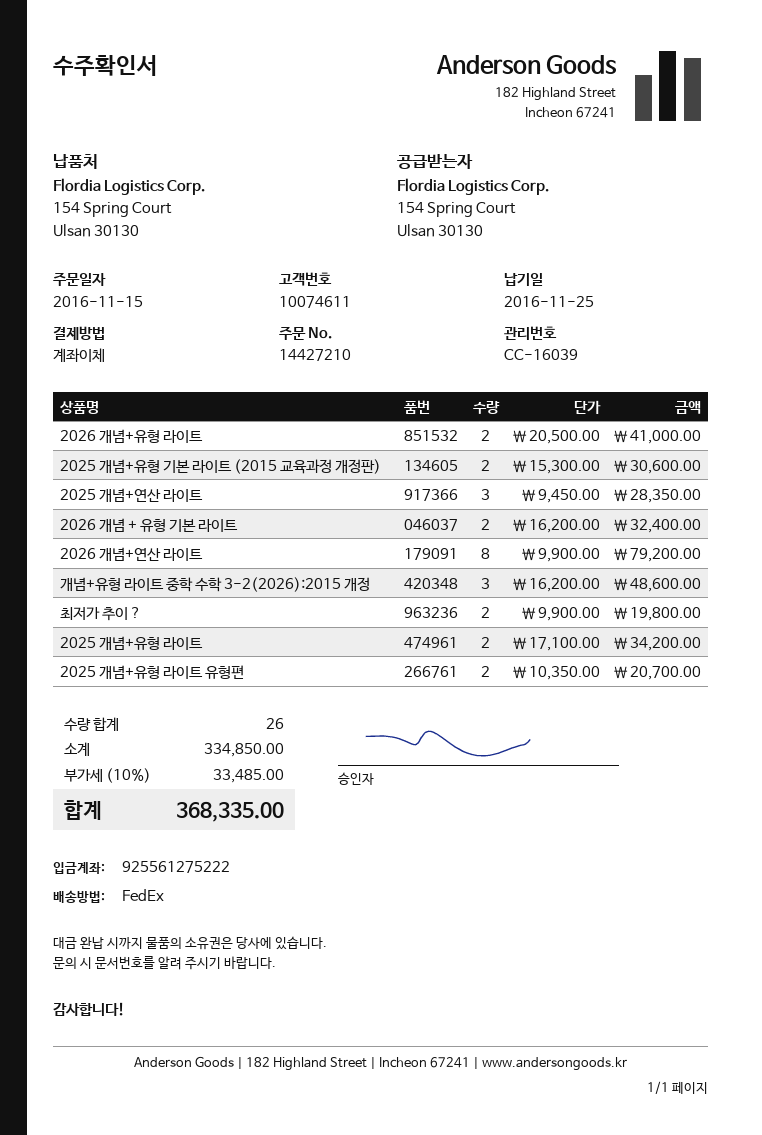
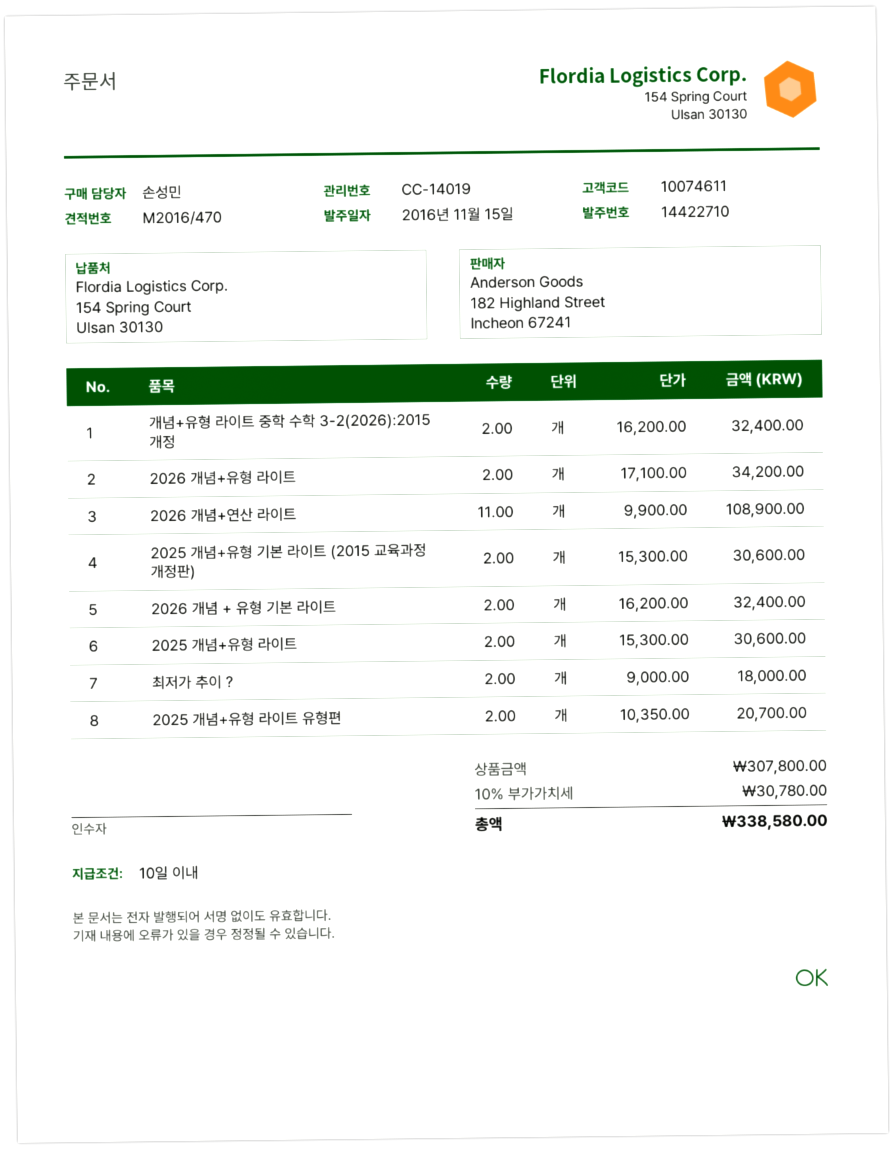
order number: 14427210 -> 14422710
reference: CC-16039 -> CC-14019
2026 개념+유형 라이트: 2 x 20500.00 = 41000.00 -> 2 x 17100.00 = 34200.00
2025 개념+연산 라이트: 3 x 9450.00 = 28350.00 -> none
2026 개념+연산 라이트: 8 x 9900.00 = 79200.00 -> 11 x 9900.00 = 108900.00
개념+유형 라이트 중학 수학 3-2(2026):2015 개정: 3 x 16200.00 = 48600.00 -> 2 x 16200.00 = 32400.00
최저가 추이 ?: 2 x 9900.00 = 19800.00 -> 2 x 9000.00 = 18000.00
2025 개념+유형 라이트: 2 x 17100.00 = 34200.00 -> 2 x 15300.00 = 30600.00
subtotal: 334850.00 -> 307800.00
tax: 10% = 33485.00 -> 10% = 30780.00
total: 368335.00 -> 338580.00

